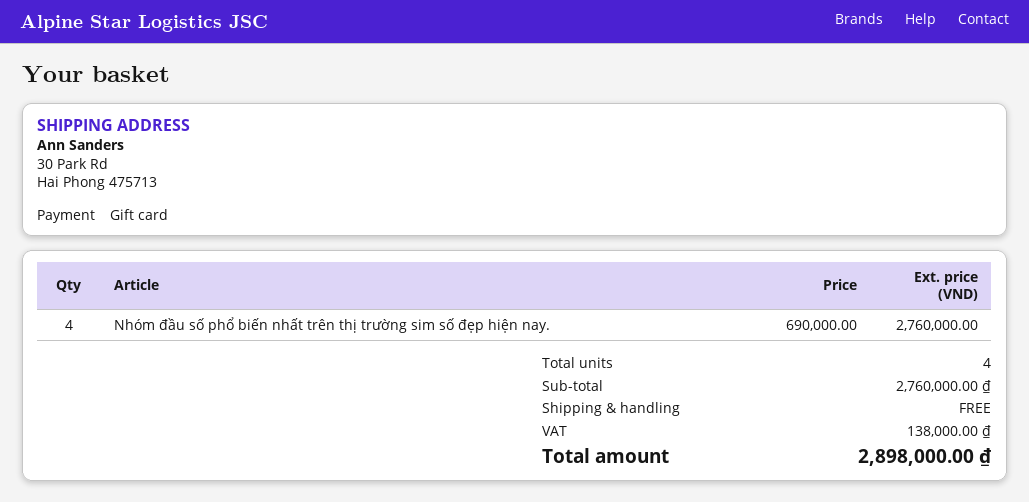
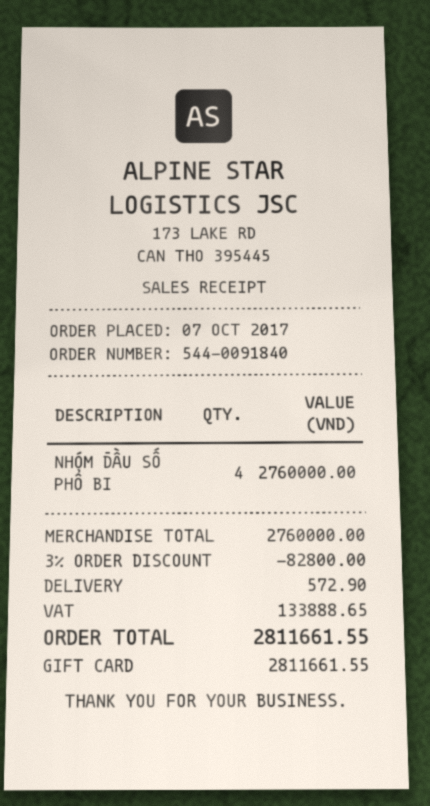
discount: none -> 3% = 82800.00
shipping: 0.00 -> 572.90
tax: 138000.00 -> 133888.65
total: 2898000.00 -> 2811661.55

